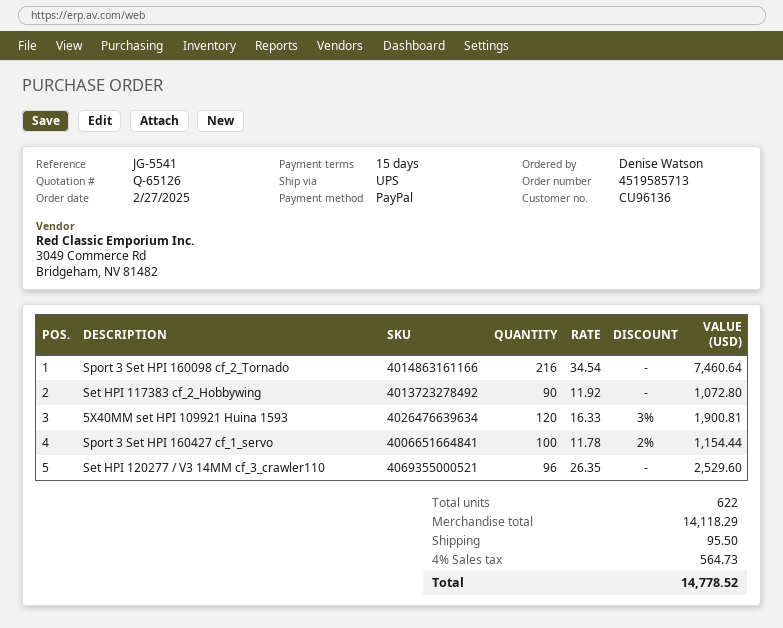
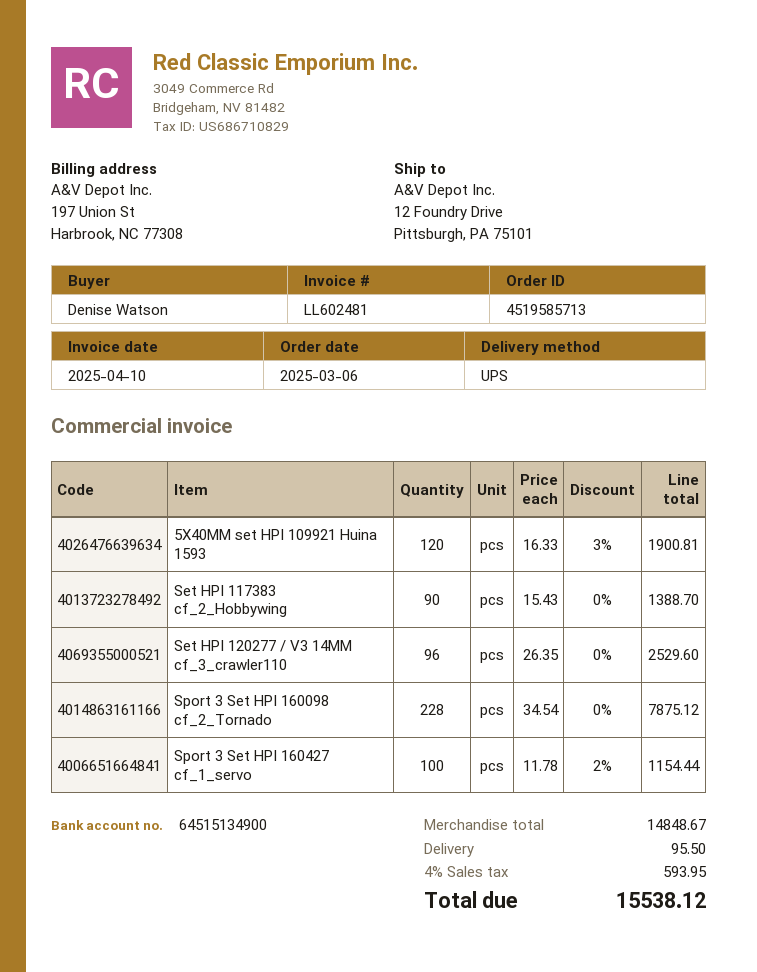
order date: 2025-02-27 -> 2025-03-06
Sport 3 Set HPI 160098 cf_2_Tornado: 216 x 34.54 = 7460.64 -> 228 x 34.54 = 7875.12
Set HPI 117383 cf_2_Hobbywing: 90 x 11.92 = 1072.80 -> 90 x 15.43 = 1388.70
subtotal: 14118.29 -> 14848.67
tax: 4% = 564.73 -> 4% = 593.95
total: 14778.52 -> 15538.12

